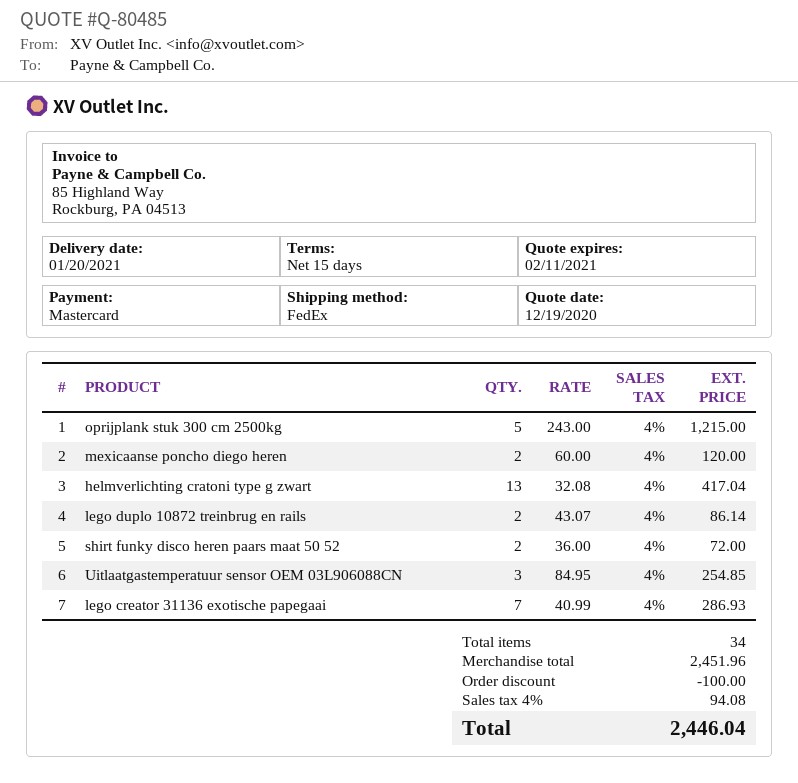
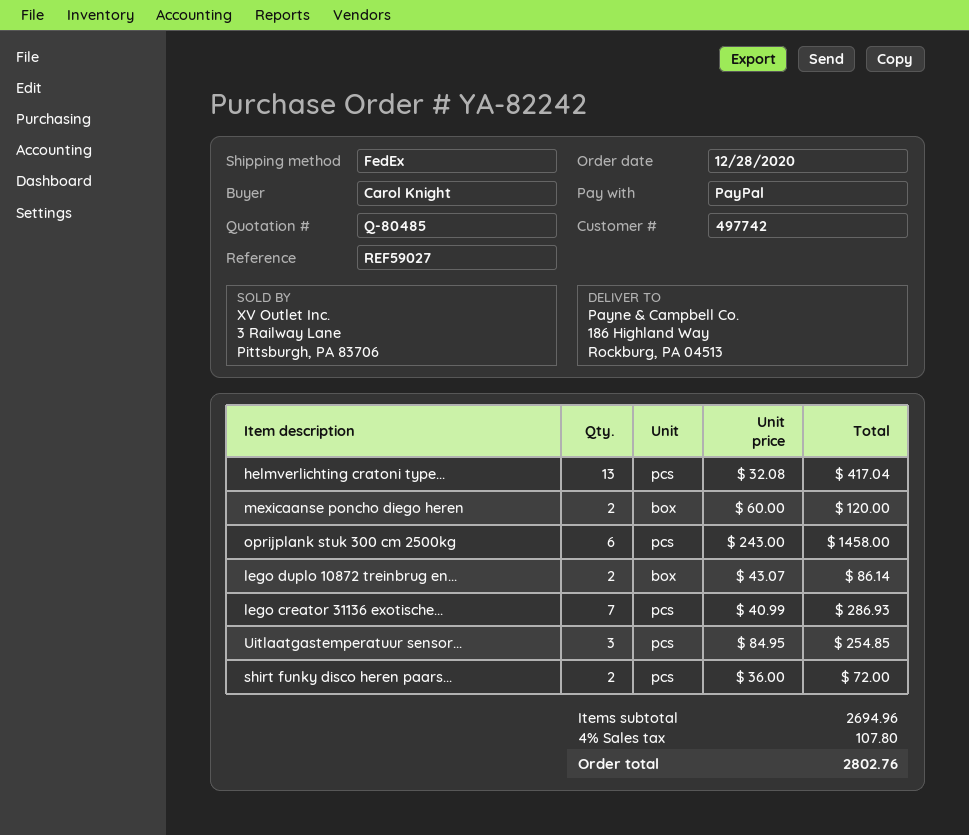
payment method: Mastercard -> PayPal
oprijplank stuk 300 cm 2500kg: 5 x 243.00 = 1215.00 -> 6 x 243.00 = 1458.00
subtotal: 2451.96 -> 2694.96
discount: 100.00 -> none
tax: 4% = 94.08 -> 4% = 107.80
total: 2446.04 -> 2802.76

